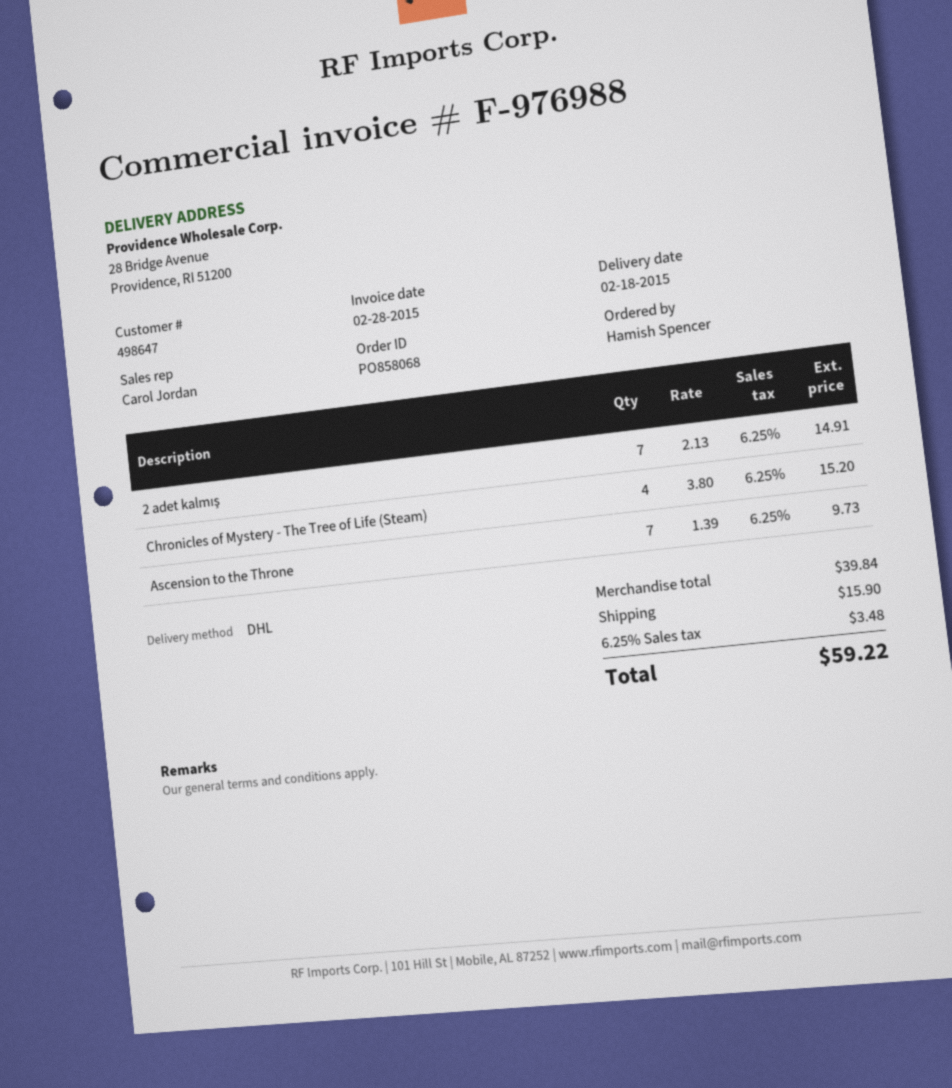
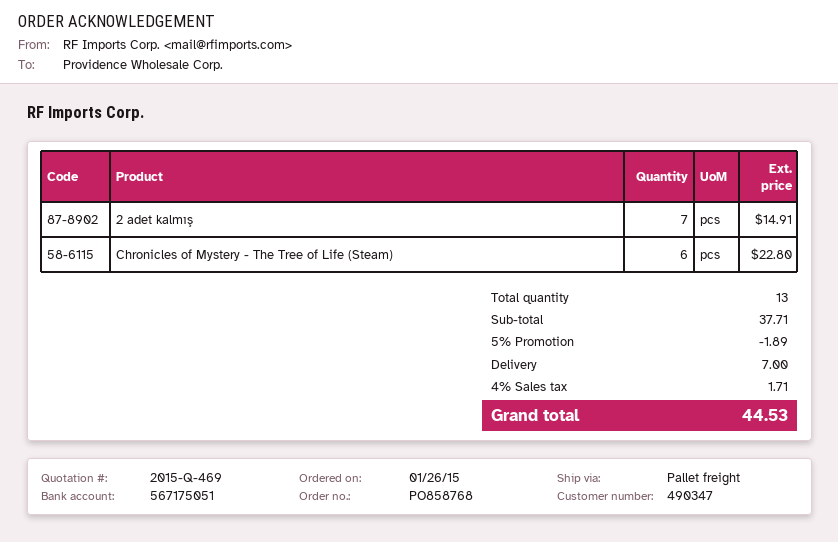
order number: PO858068 -> PO858768
customer number: 498647 -> 490347
shipping method: DHL -> pallet freight
Chronicles of Mystery - The Tree of Life (Steam): 4 for 15.20 -> 6 for 22.80
Ascension to the Throne: 7 for 9.73 -> none
subtotal: 39.84 -> 37.71
discount: none -> 5% = 1.89
shipping: 15.90 -> 7.00
tax: 6.25% = 3.48 -> 4% = 1.71
total: 59.22 -> 44.53

